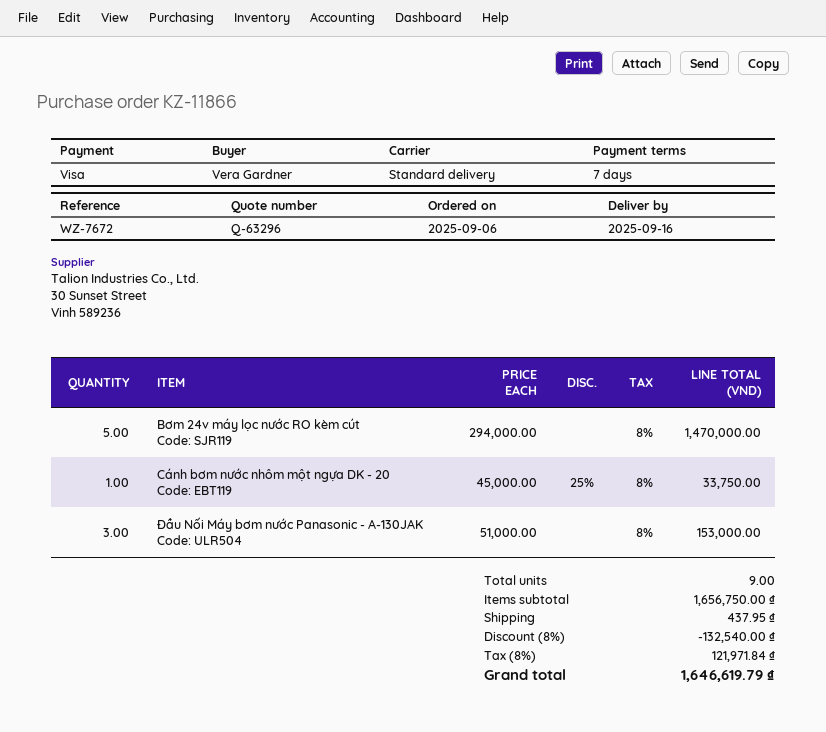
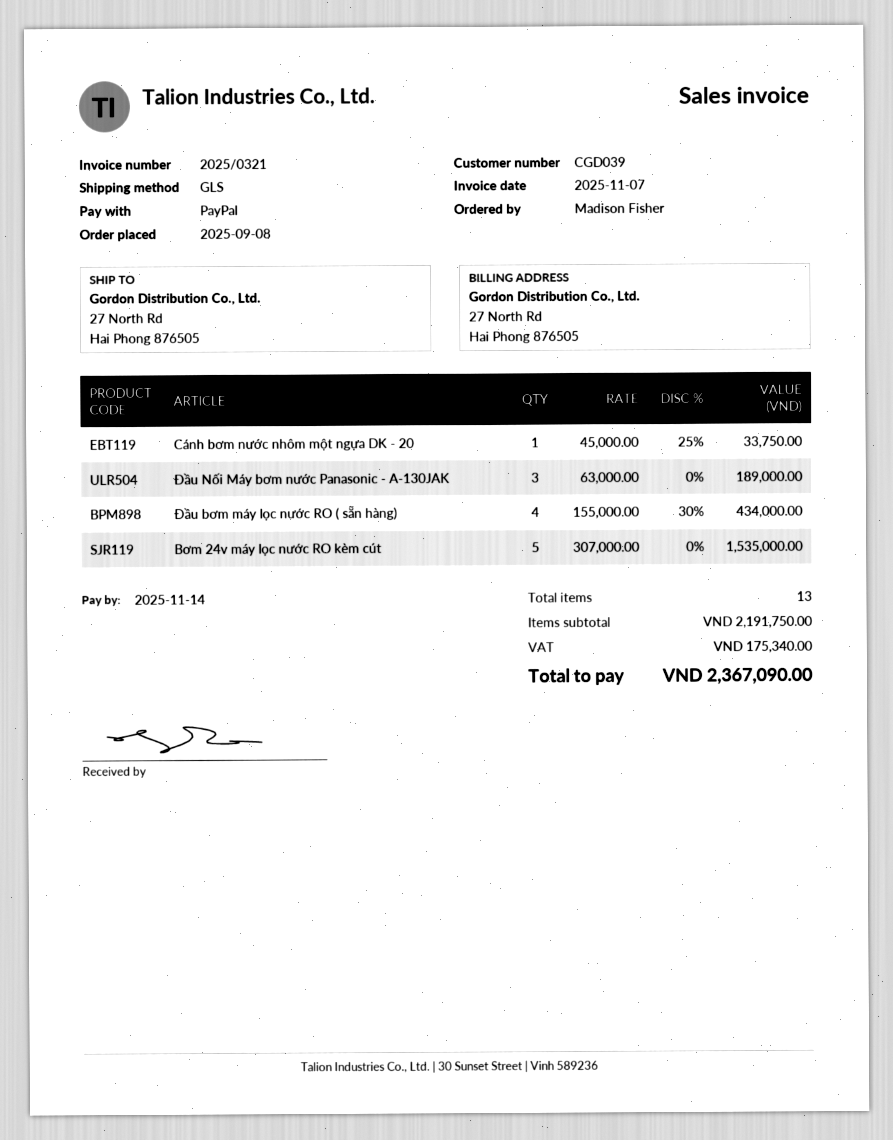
order date: 2025-09-06 -> 2025-09-08
ordered by: Vera Gardner -> Madison Fisher
payment method: Visa -> PayPal
shipping method: standard -> GLS
Bơm 24v máy lọc nước RO kèm cút: 5 x 294000.00 = 1470000.00 -> 5 x 307000.00 = 1535000.00
Đầu Nối Máy bơm nước Panasonic - A-130JAK: 3 x 51000.00 = 153000.00 -> 3 x 63000.00 = 189000.00
Đầu bơm máy lọc nước RO ( sẵn hàng): none -> 4 x 155000.00 - 30% = 434000.00
total quantity: 9 -> 13
subtotal: 1656750.00 -> 2191750.00
discount: 8% = 132540.00 -> none
shipping: 437.95 -> none
tax: 121971.84 -> 175340.00
total: 1646619.79 -> 2367090.00

